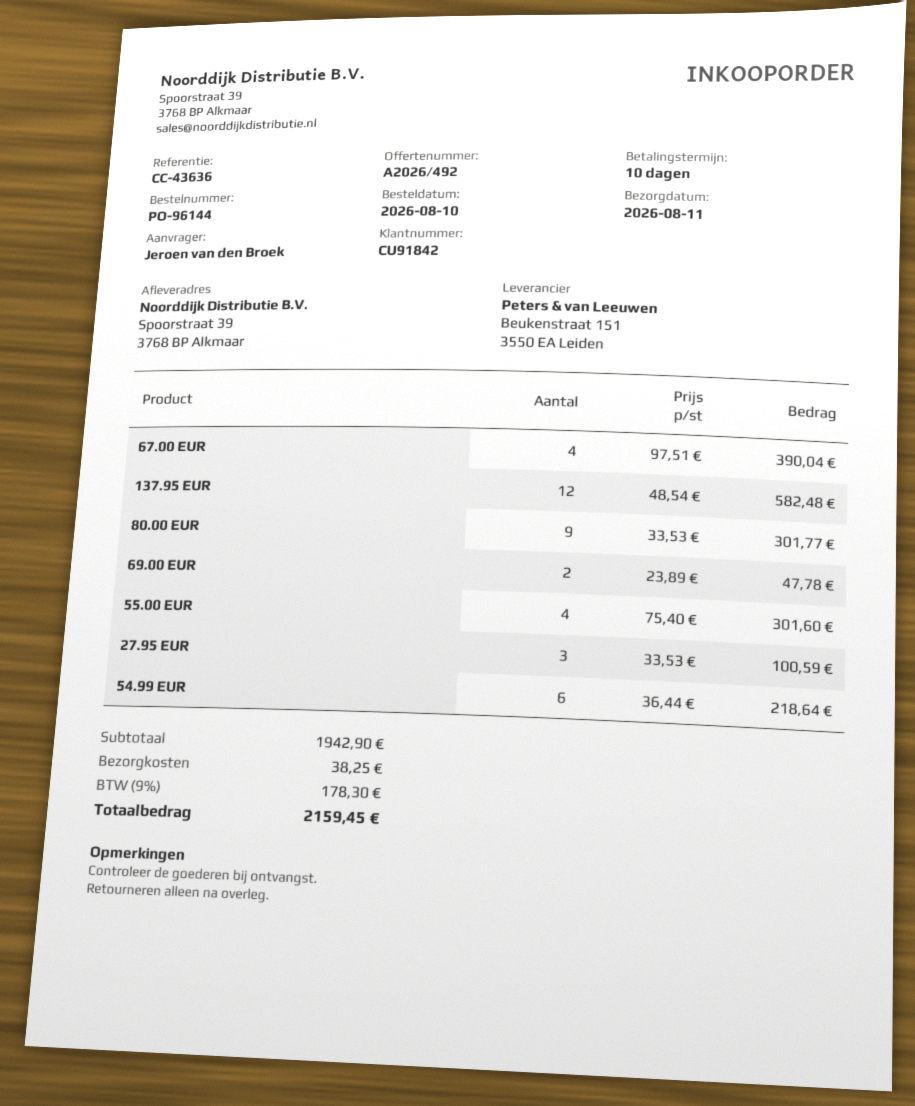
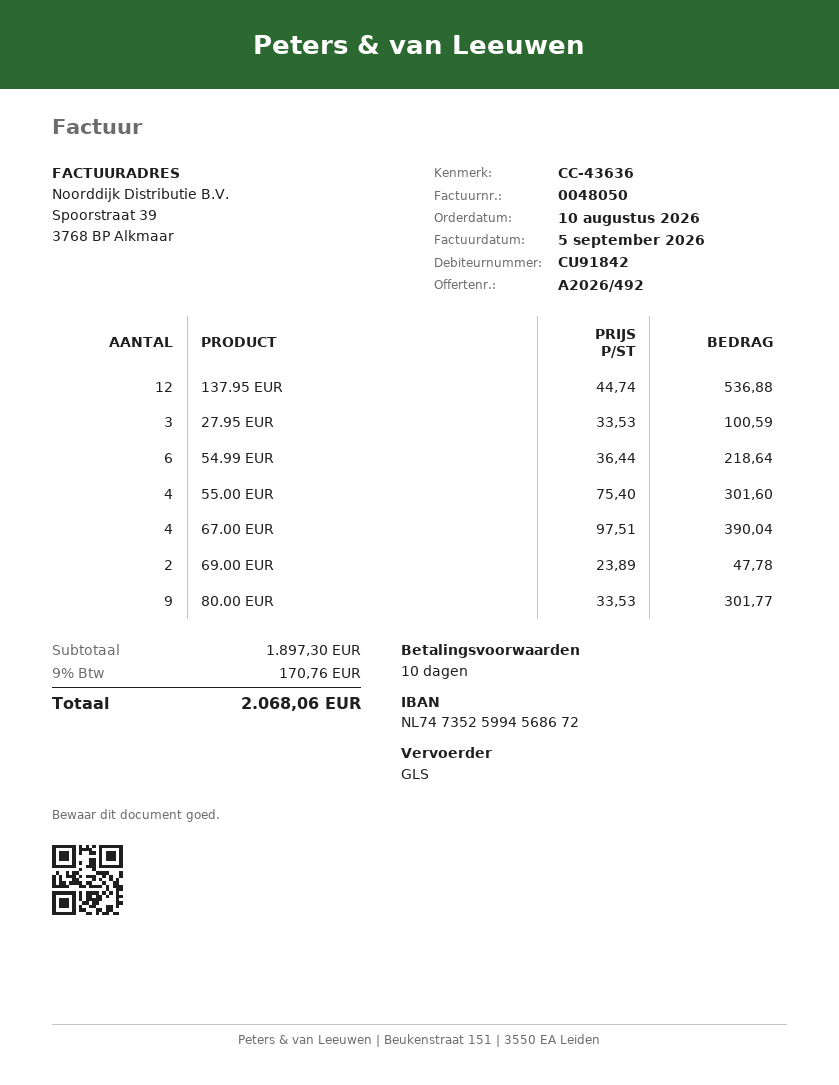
137.95 EUR: 12 x 48.54 = 582.48 -> 12 x 44.74 = 536.88
subtotal: 1942.90 -> 1897.30
shipping: 38.25 -> none
tax: 9% = 178.30 -> 9% = 170.76
total: 2159.45 -> 2068.06

